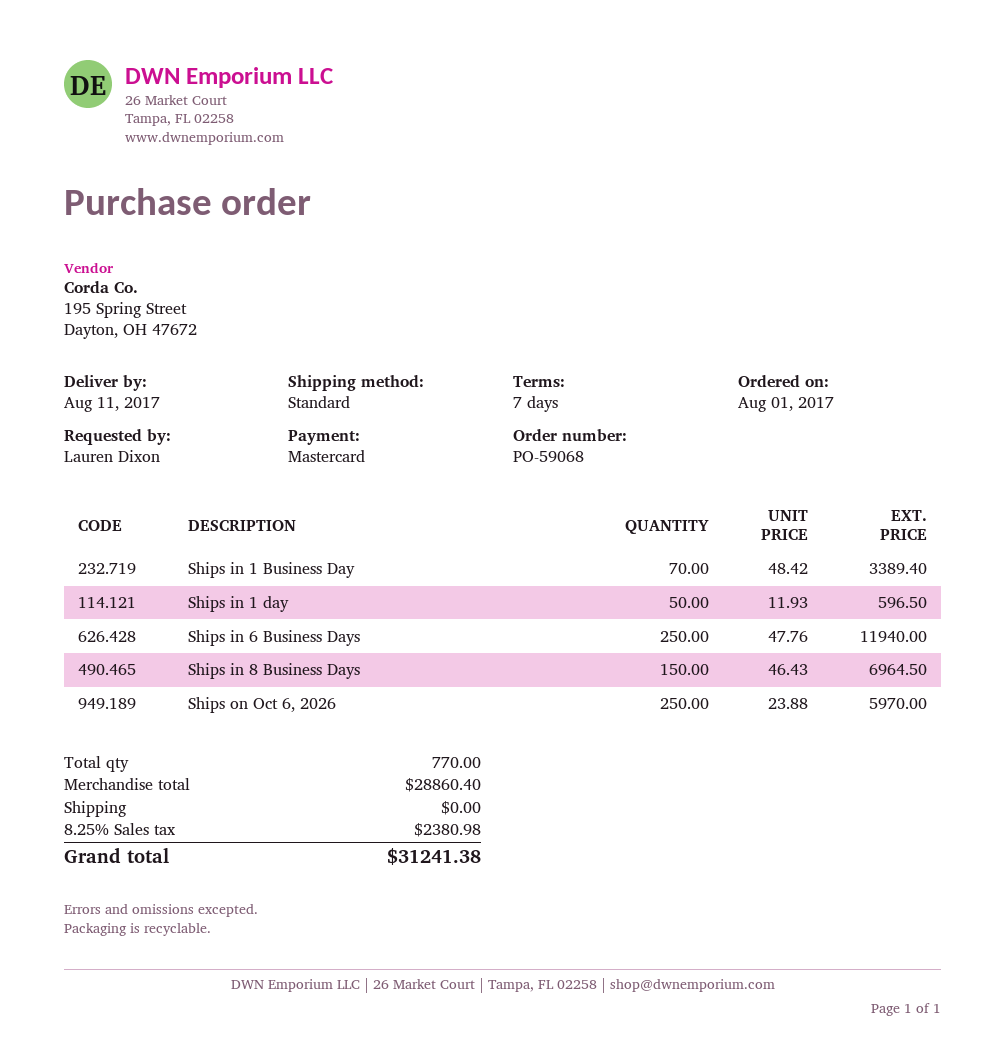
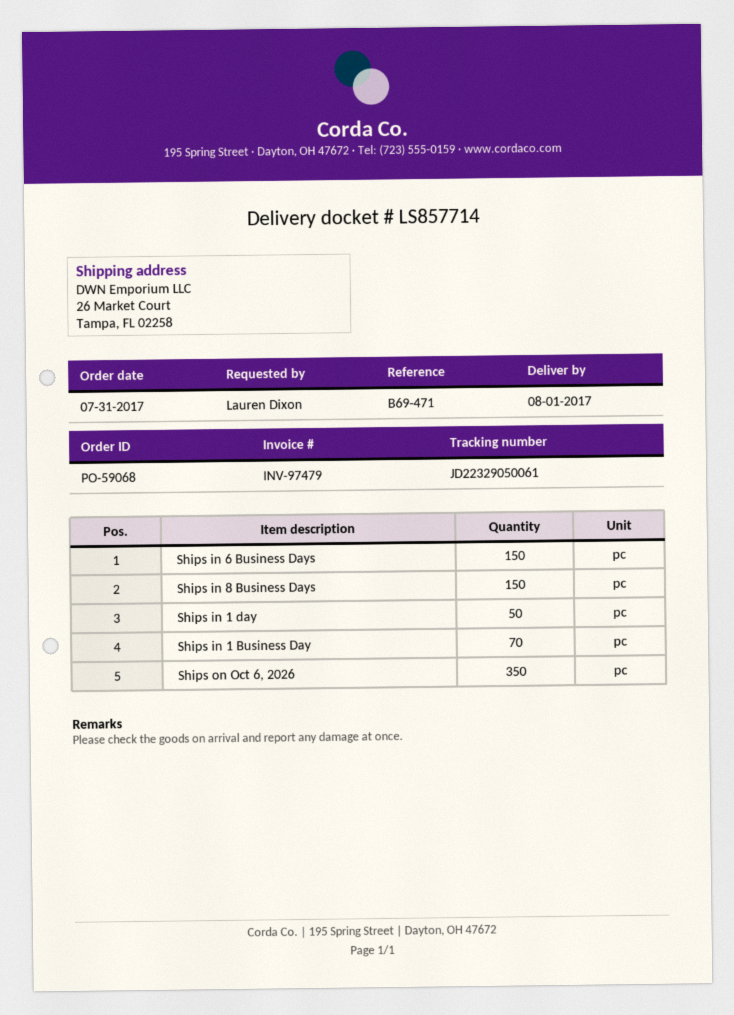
order date: 2017-08-01 -> 2017-07-31
delivery date: 2017-08-11 -> 2017-08-01
Ships in 6 Business Days: 250 -> 150
Ships on Oct 6, 2026: 250 -> 350

